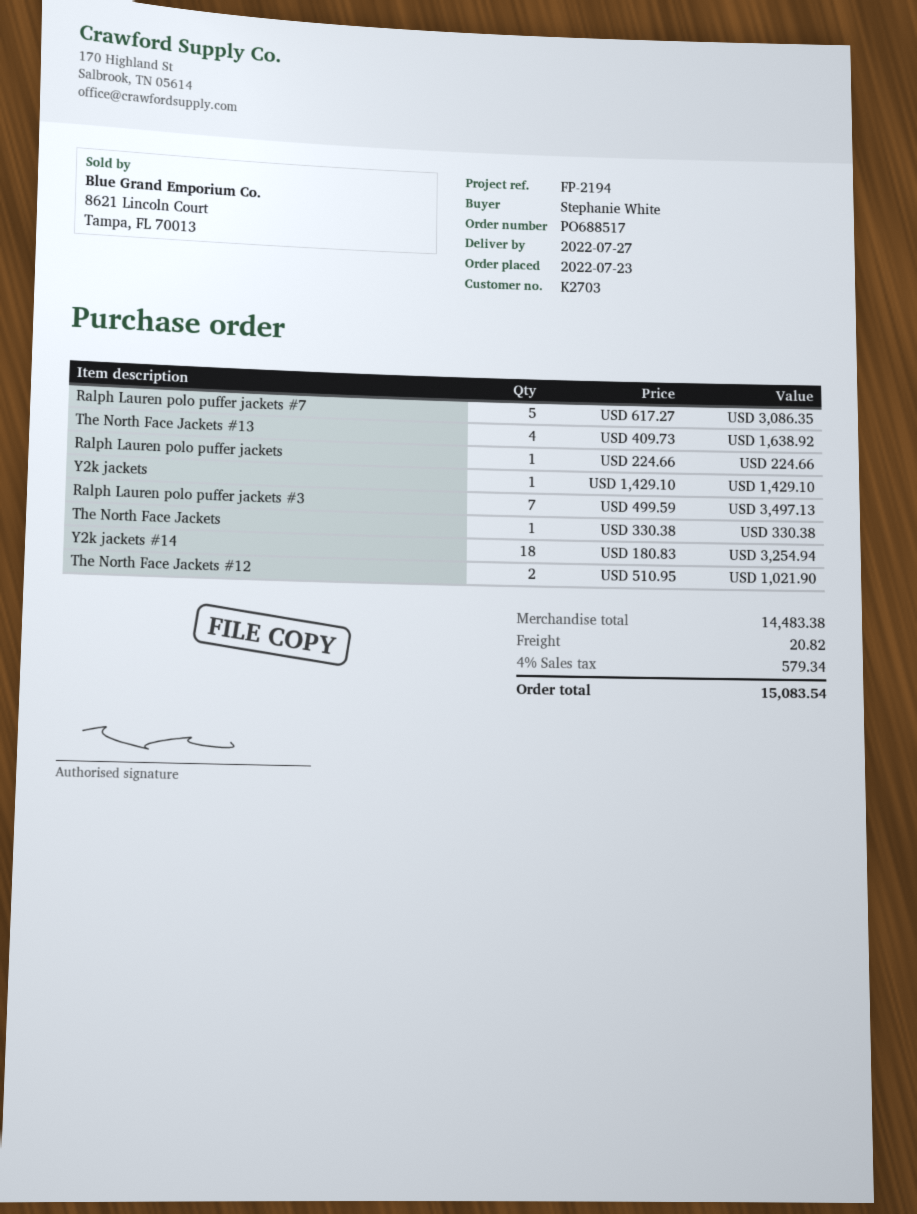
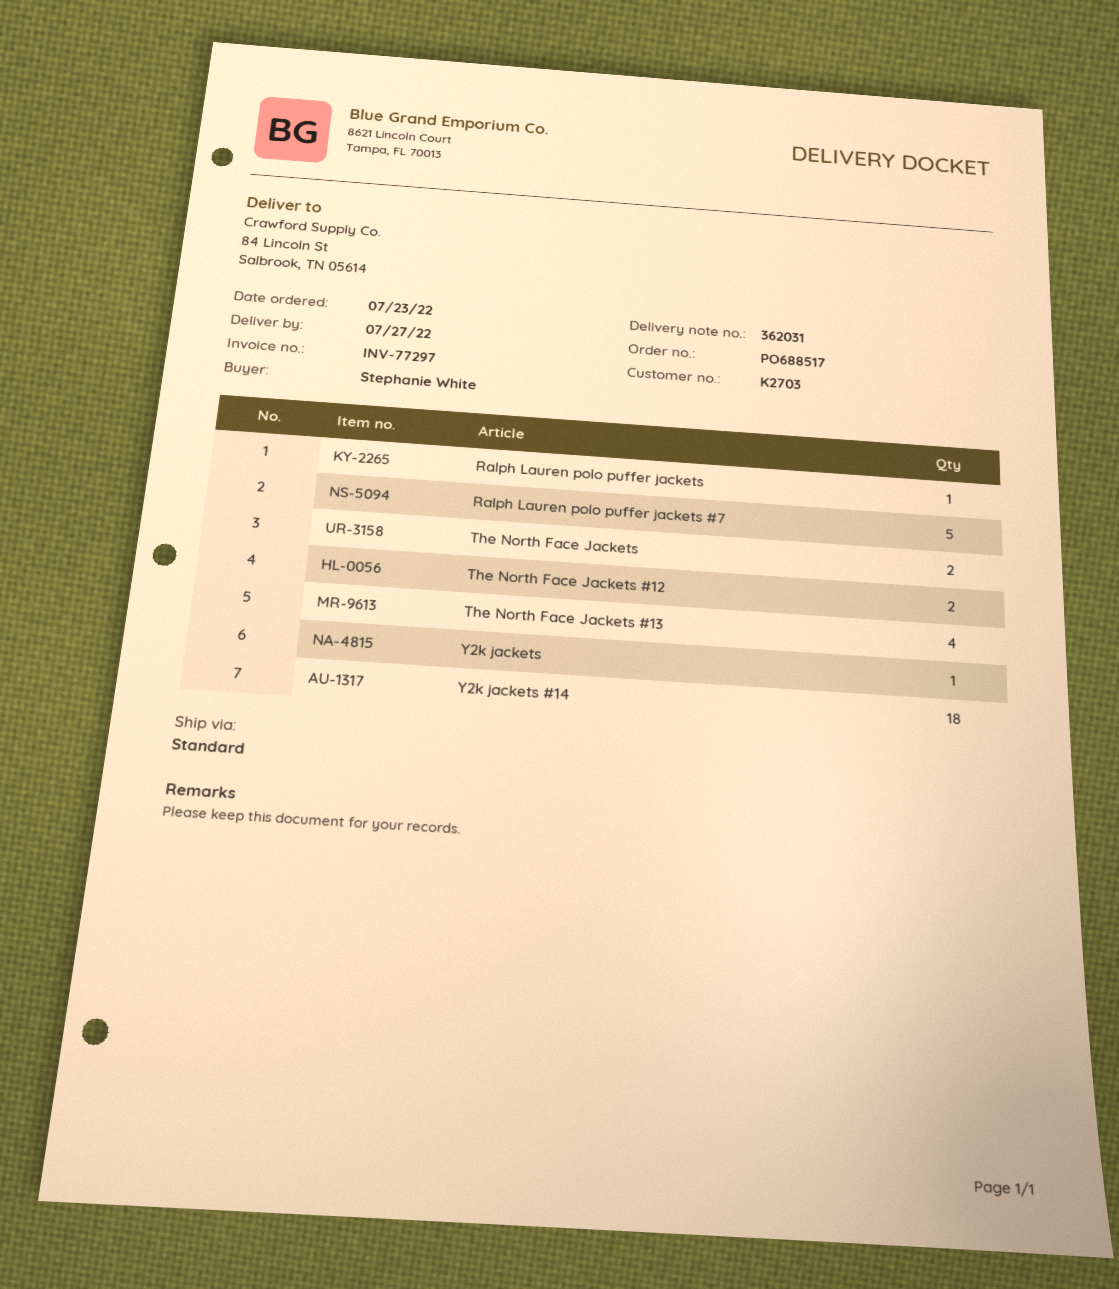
Ralph Lauren polo puffer jackets #3: 7 -> none
The North Face Jackets: 1 -> 2

